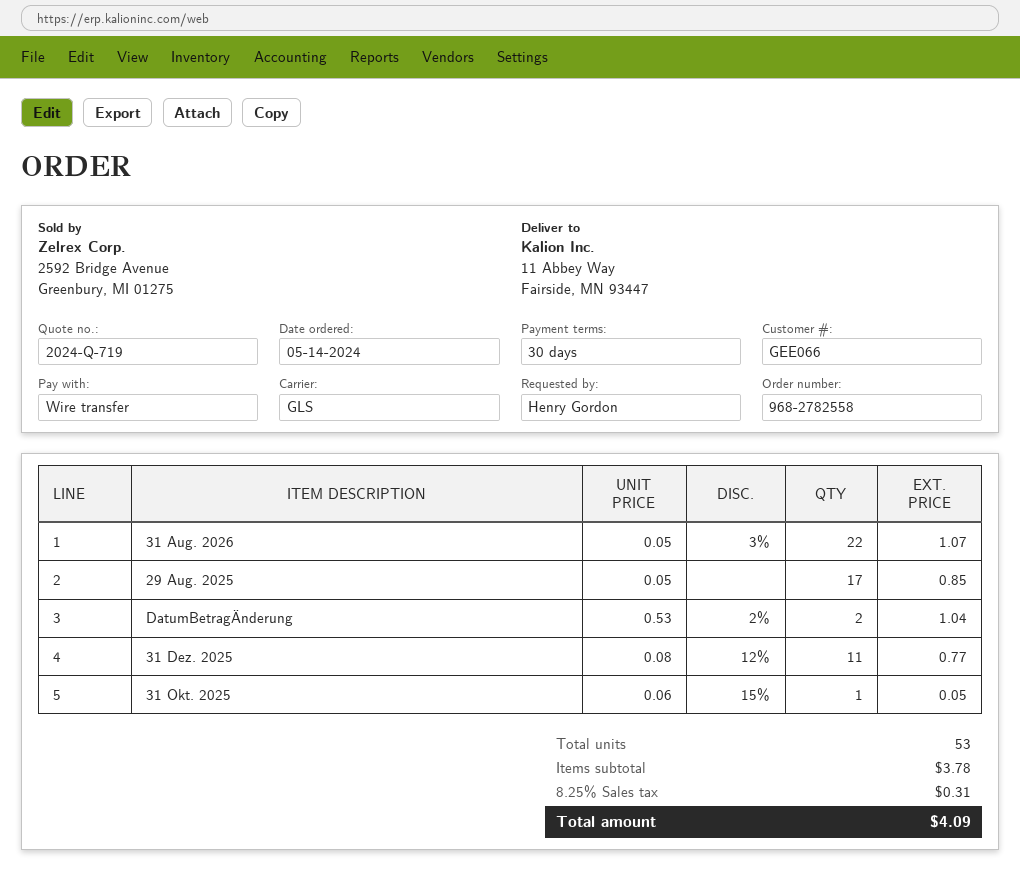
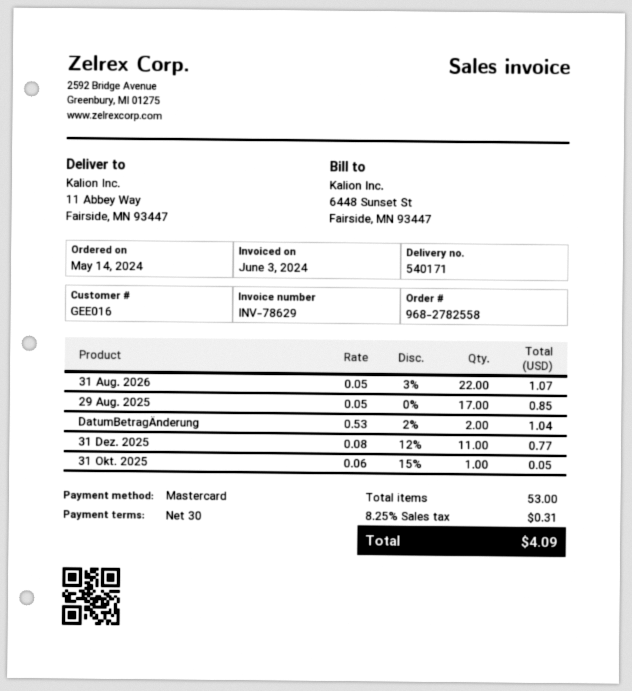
customer number: GEE066 -> GEE016
payment method: bank transfer -> Mastercard

